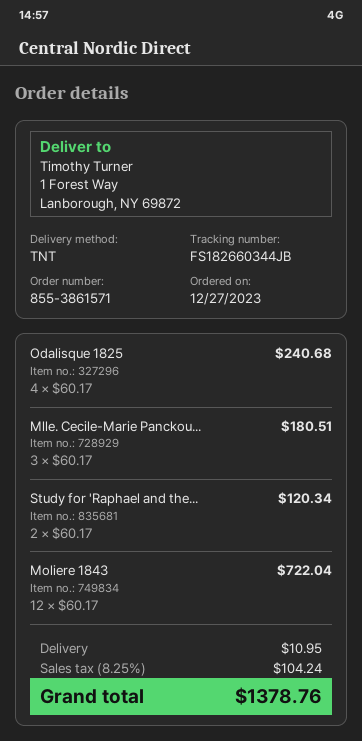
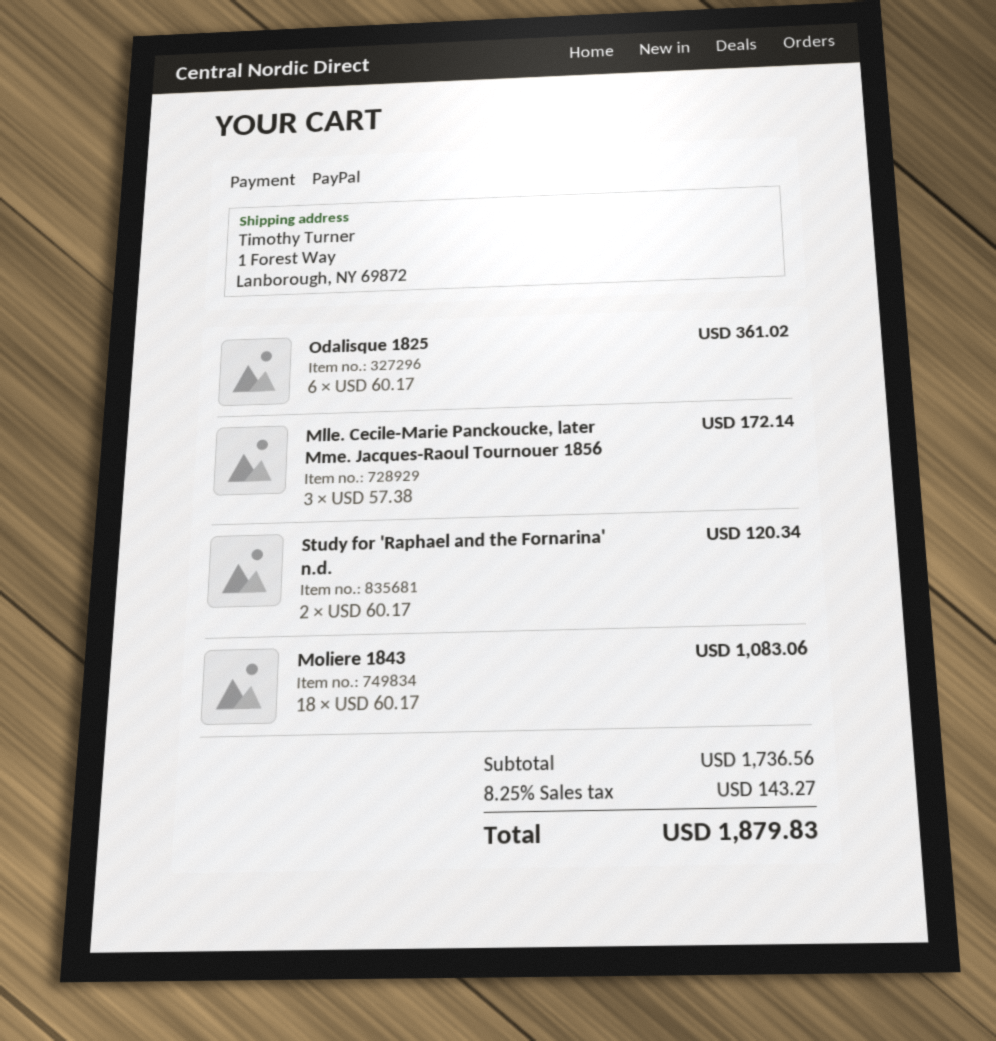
Odalisque 1825: 4 x 60.17 = 240.68 -> 6 x 60.17 = 361.02
Mlle. Cecile-Marie Panckou...: 3 x 60.17 = 180.51 -> 3 x 57.38 = 172.14
Moliere 1843: 12 x 60.17 = 722.04 -> 18 x 60.17 = 1083.06
shipping: 10.95 -> none
tax: 8.25% = 104.24 -> 8.25% = 143.27
total: 1378.76 -> 1879.83

